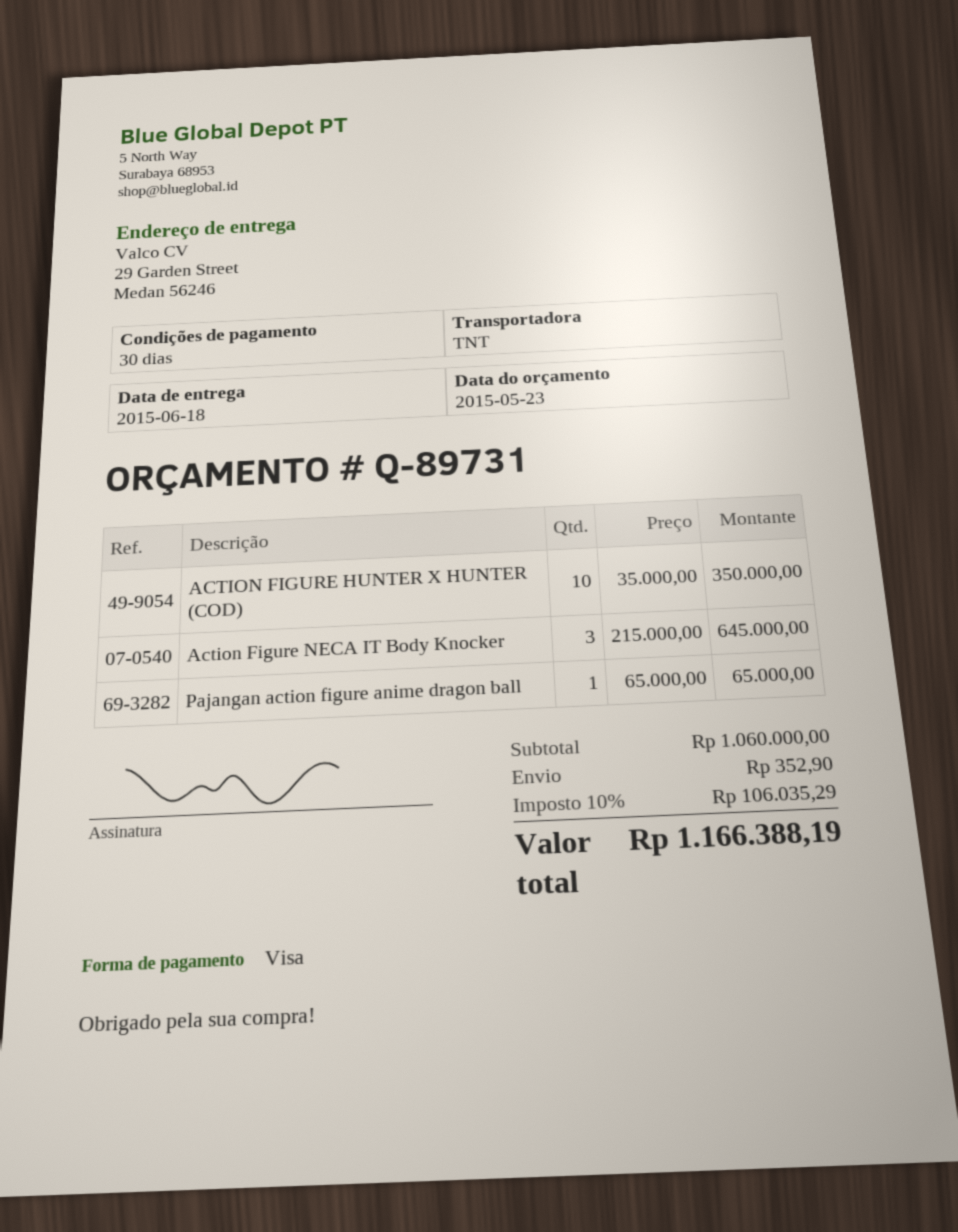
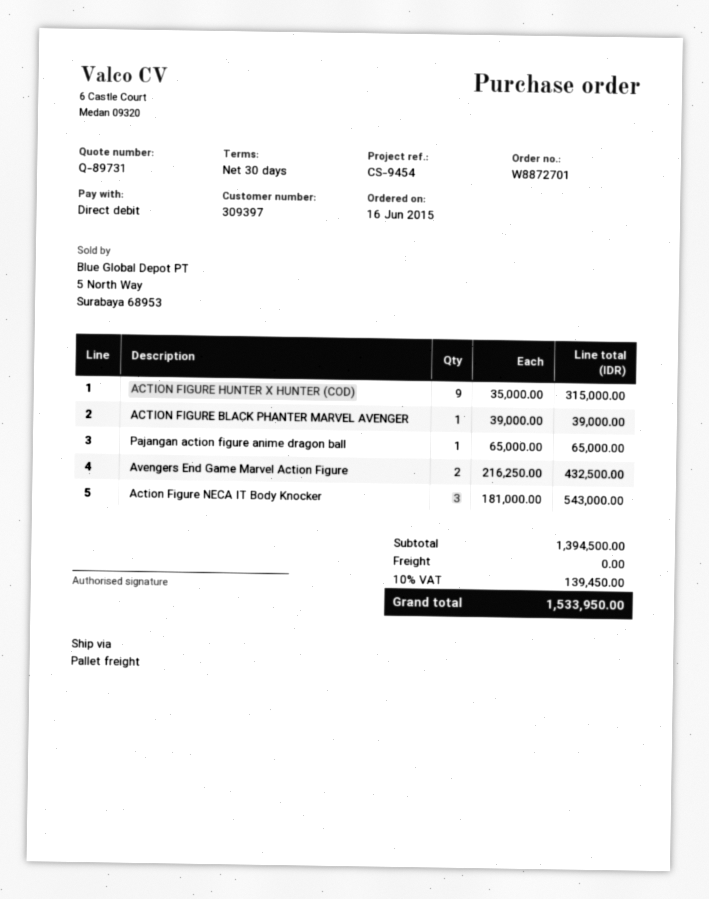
payment method: Visa -> direct debit
shipping method: TNT -> pallet freight
ACTION FIGURE HUNTER X HUNTER (COD): 10 x 35000.00 = 350000.00 -> 9 x 35000.00 = 315000.00
Action Figure NECA IT Body Knocker: 3 x 215000.00 = 645000.00 -> 3 x 181000.00 = 543000.00
ACTION FIGURE BLACK PHANTER MARVEL AVENGER: none -> 1 x 39000.00 = 39000.00
Avengers End Game Marvel Action Figure: none -> 2 x 216250.00 = 432500.00
subtotal: 1060000.00 -> 1394500.00
shipping: 352.90 -> 0.00
tax: 10% = 106035.29 -> 10% = 139450.00
total: 1166388.19 -> 1533950.00

